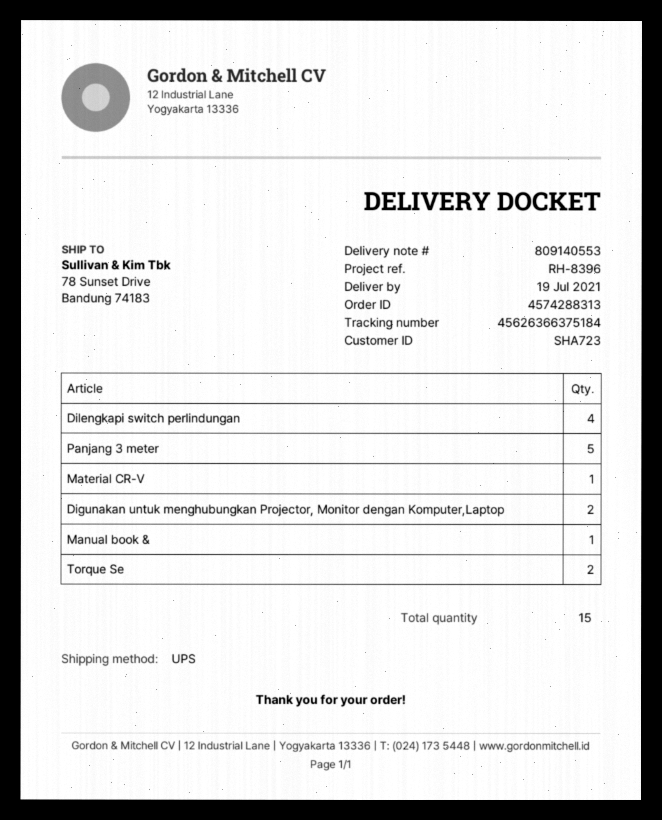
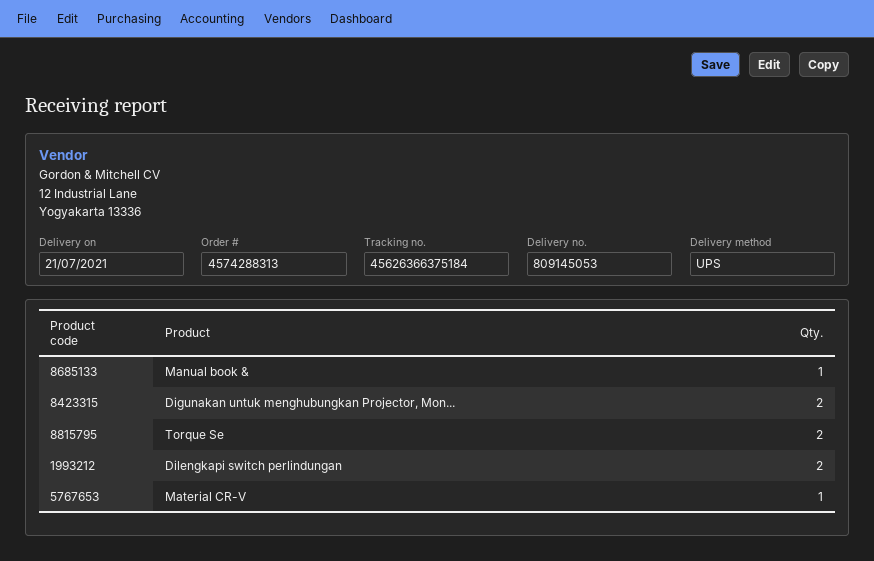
delivery note number: 809140553 -> 809145053
delivery date: 2021-07-19 -> 2021-07-21
Dilengkapi switch perlindungan: 4 -> 2
Panjang 3 meter: 5 -> none

